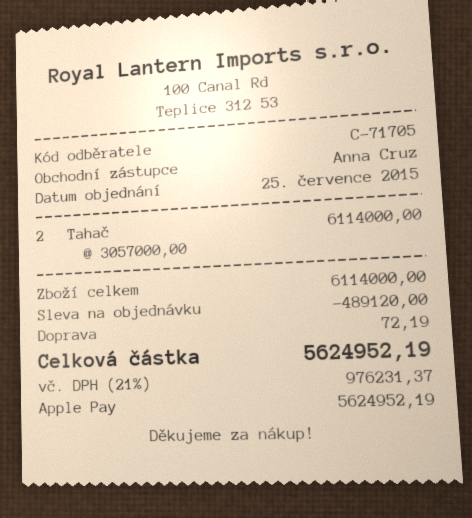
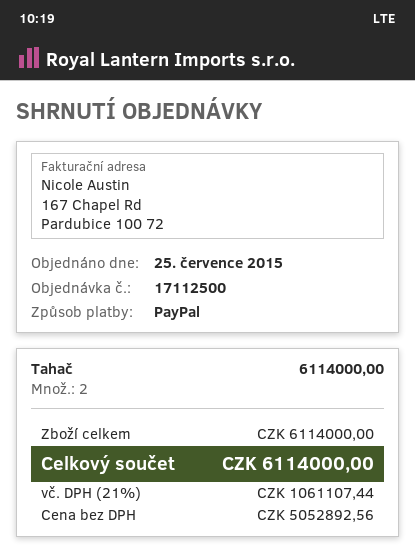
payment method: Apple Pay -> PayPal
discount: 489120.00 -> none
shipping: 72.19 -> none
tax: 21% = 976231.37 -> 21% = 1061107.44
total: 5624952.19 -> 6114000.00

